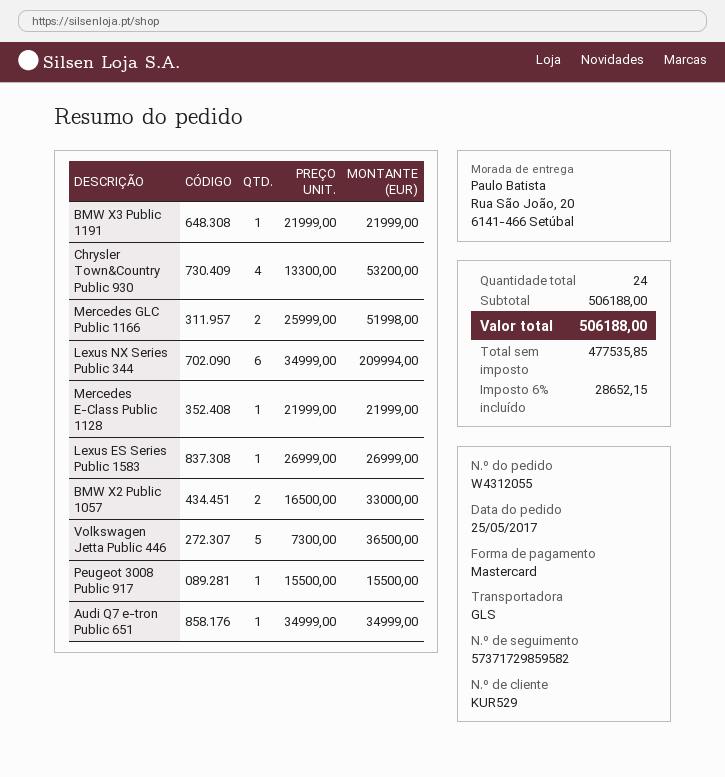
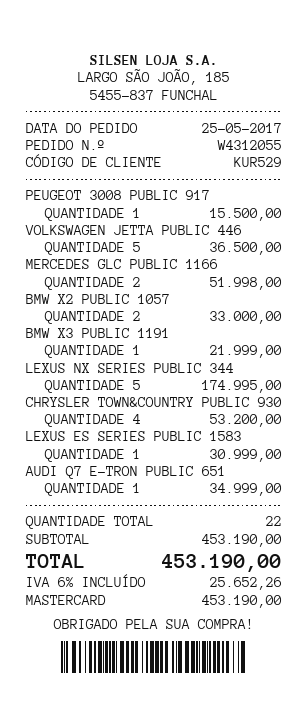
Lexus NX Series Public 344: 6 for 209994.00 -> 5 for 174995.00
Mercedes E-Class Public 1128: 1 for 21999.00 -> none
Lexus ES Series Public 1583: 1 for 26999.00 -> 1 for 30999.00
total quantity: 24 -> 22
subtotal: 506188.00 -> 453190.00
tax: 6% = 28652.15 -> 6% = 25652.26
total: 506188.00 -> 453190.00

